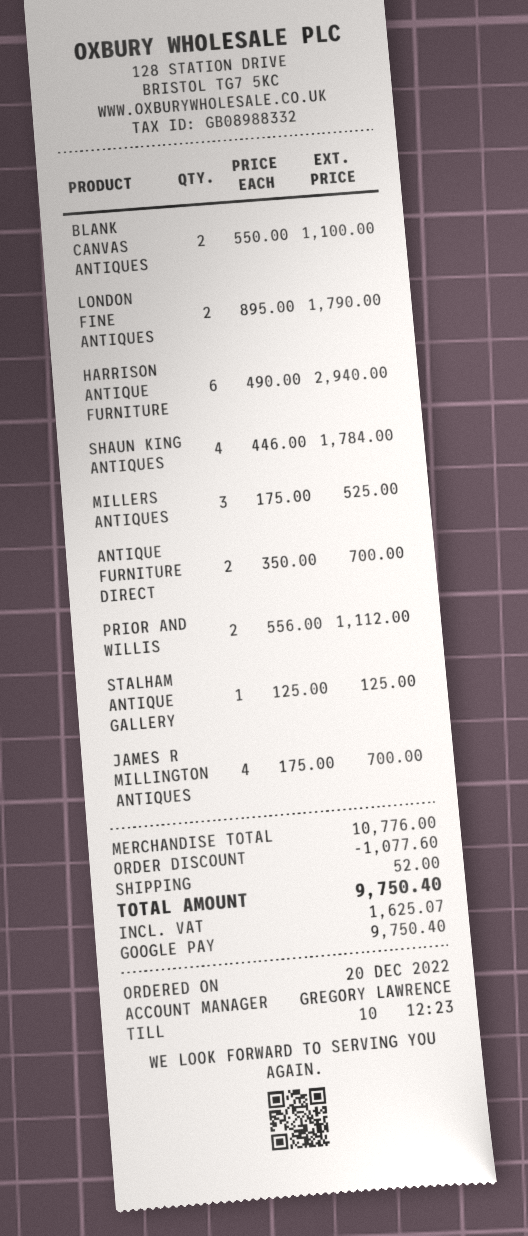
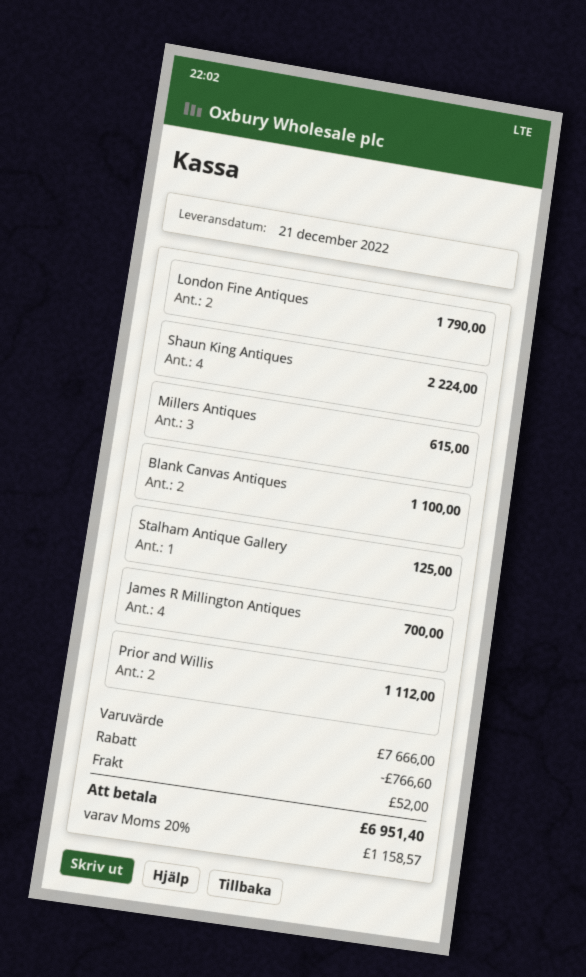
HARRISON ANTIQUE FURNITURE: 6 for 2940.00 -> none
SHAUN KING ANTIQUES: 4 for 1784.00 -> 4 for 2224.00
MILLERS ANTIQUES: 3 for 525.00 -> 3 for 615.00
ANTIQUE FURNITURE DIRECT: 2 for 700.00 -> none
subtotal: 10776.00 -> 7666.00
discount: 1077.60 -> 766.60
tax: 1625.07 -> 1158.57
total: 9750.40 -> 6951.40

